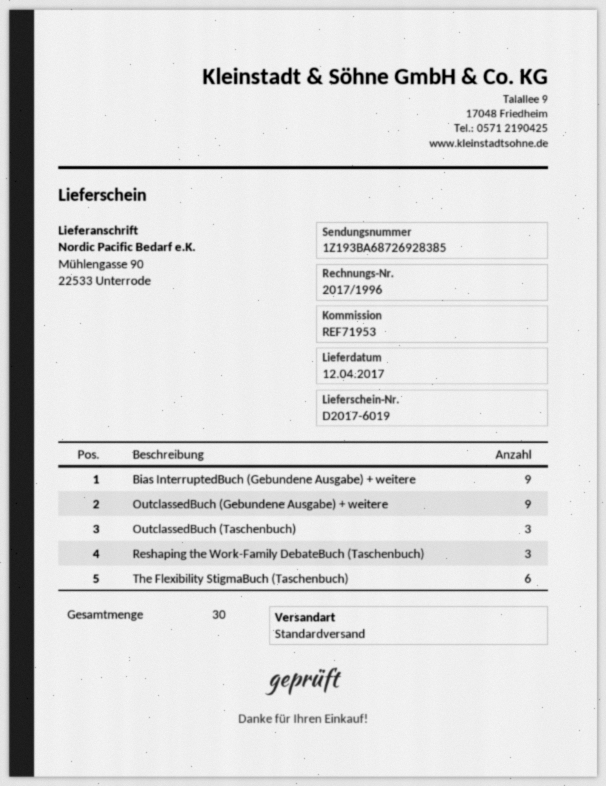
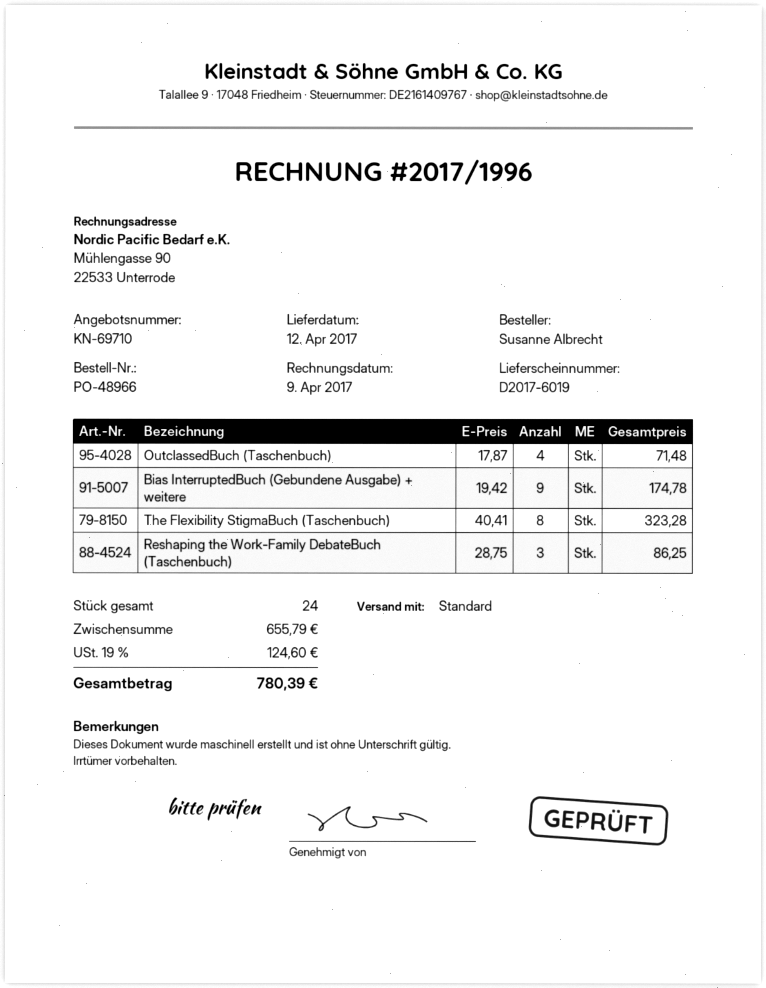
OutclassedBuch (Gebundene Ausgabe) + weitere: 9 -> none
OutclassedBuch (Taschenbuch): 3 -> 4
The Flexibility StigmaBuch (Taschenbuch): 6 -> 8
total quantity: 30 -> 24

